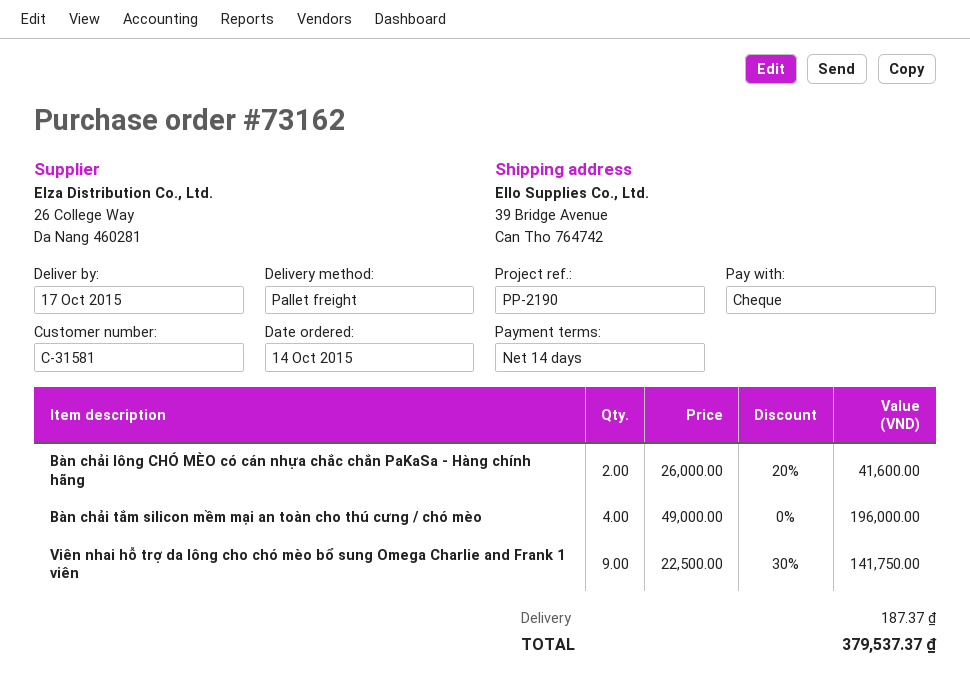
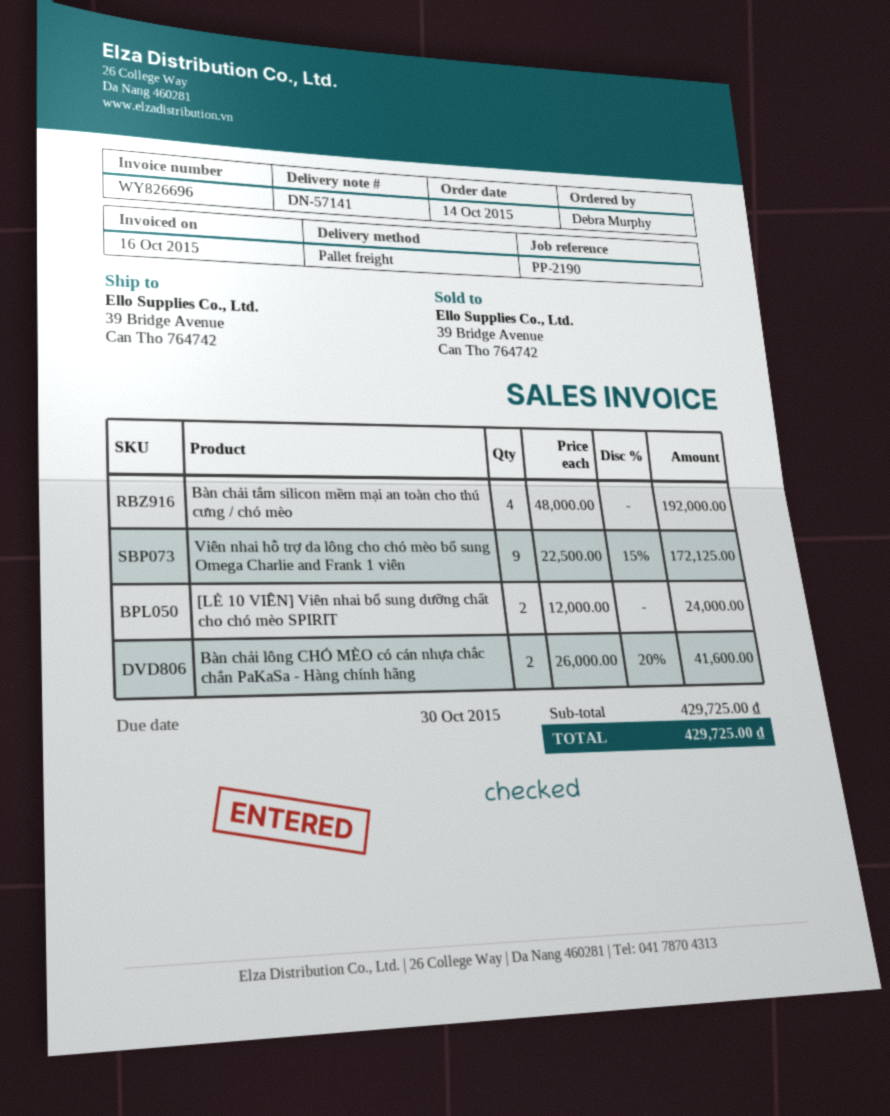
Bàn chải tắm silicon mềm mại an toàn cho thú cưng / chó mèo: 4 x 49000.00 = 196000.00 -> 4 x 48000.00 = 192000.00
Viên nhai hỗ trợ da lông cho chó mèo bổ sung Omega Charlie and Frank 1 viên: 9 x 22500.00 - 30% = 141750.00 -> 9 x 22500.00 - 15% = 172125.00
[LẺ 10 VIÊN] Viên nhai bổ sung dưỡng chất cho chó mèo SPIRIT: none -> 2 x 12000.00 = 24000.00
shipping: 187.37 -> none
total: 379537.37 -> 429725.00

